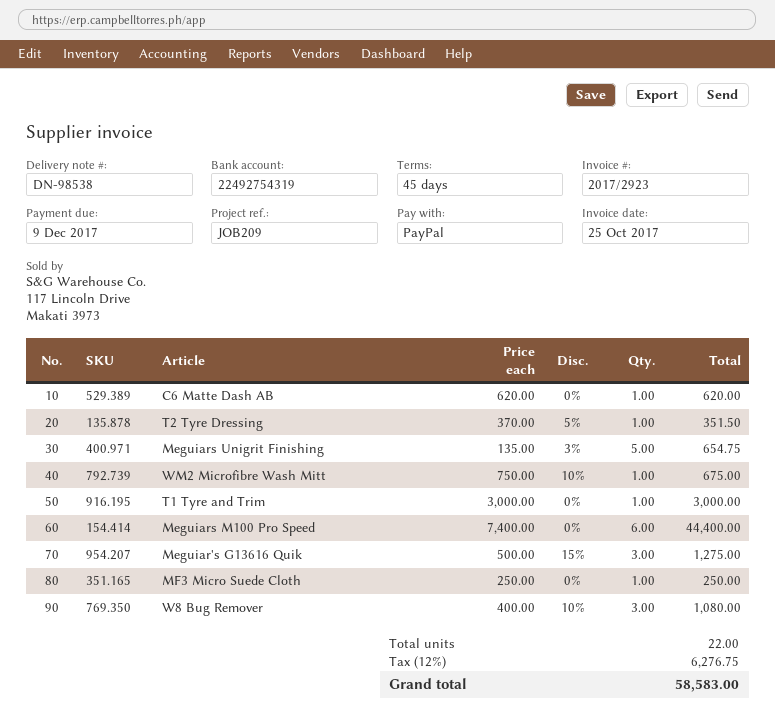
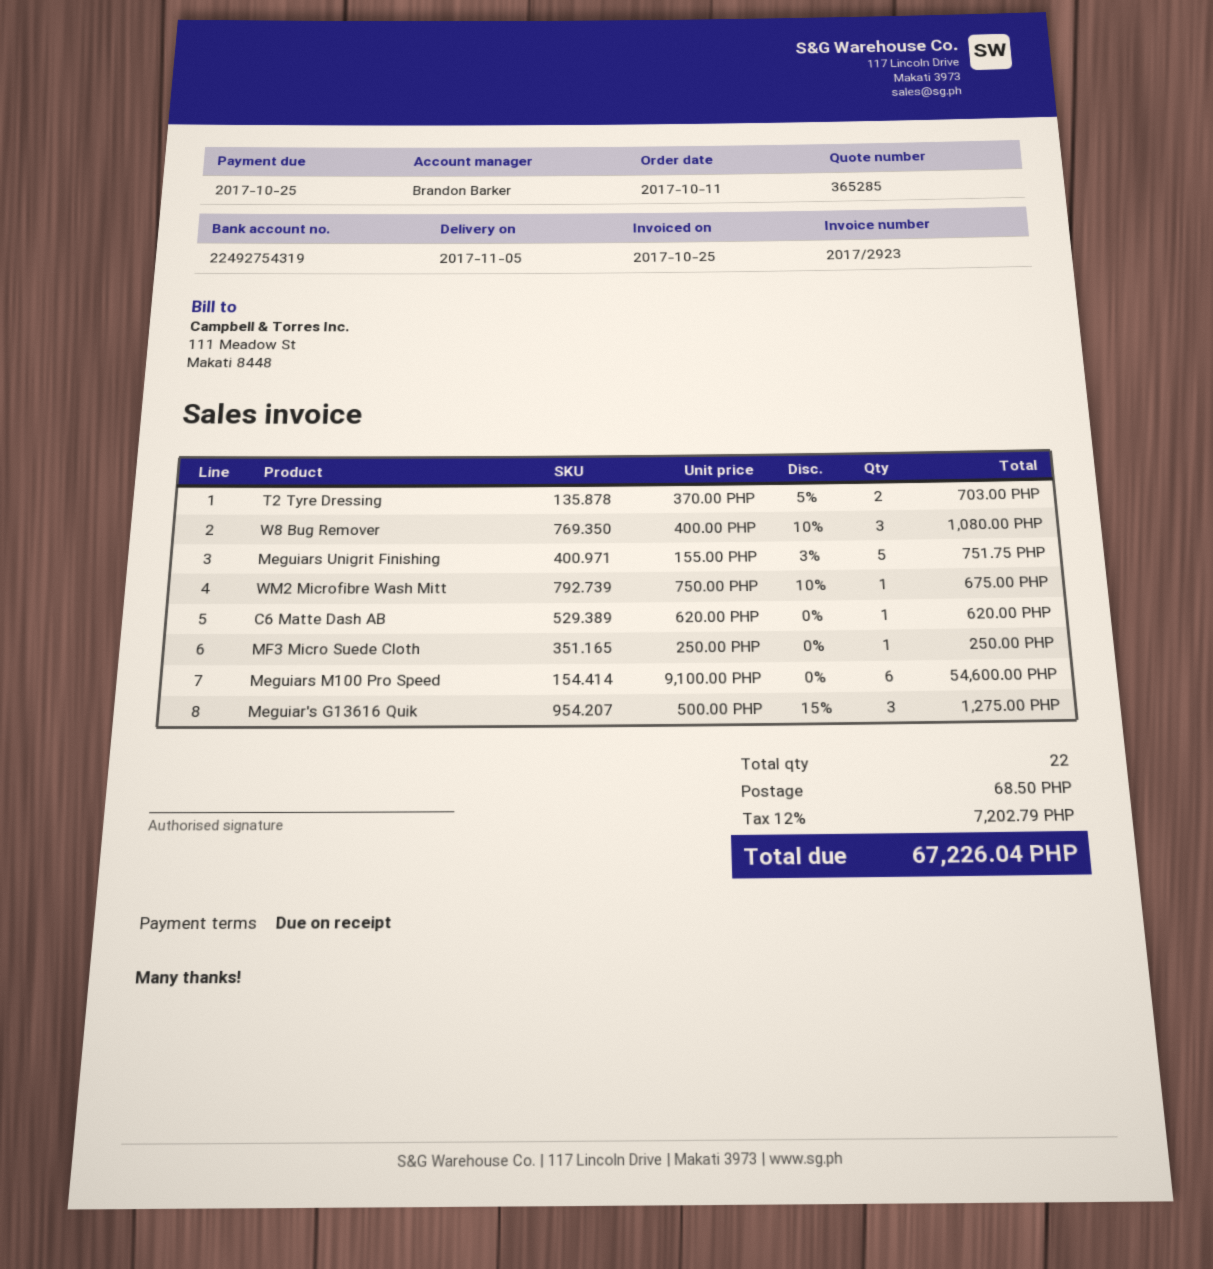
payment terms: 45 days -> on receipt
due date: 2017-12-09 -> 2017-10-25
T2 Tyre Dressing: 1 x 370.00 - 5% = 351.50 -> 2 x 370.00 - 5% = 703.00
Meguiars Unigrit Finishing: 5 x 135.00 - 3% = 654.75 -> 5 x 155.00 - 3% = 751.75
T1 Tyre and Trim: 1 x 3000.00 = 3000.00 -> none
Meguiars M100 Pro Speed: 6 x 7400.00 = 44400.00 -> 6 x 9100.00 = 54600.00
shipping: none -> 68.50
tax: 12% = 6276.75 -> 12% = 7202.79
total: 58583.00 -> 67226.04

